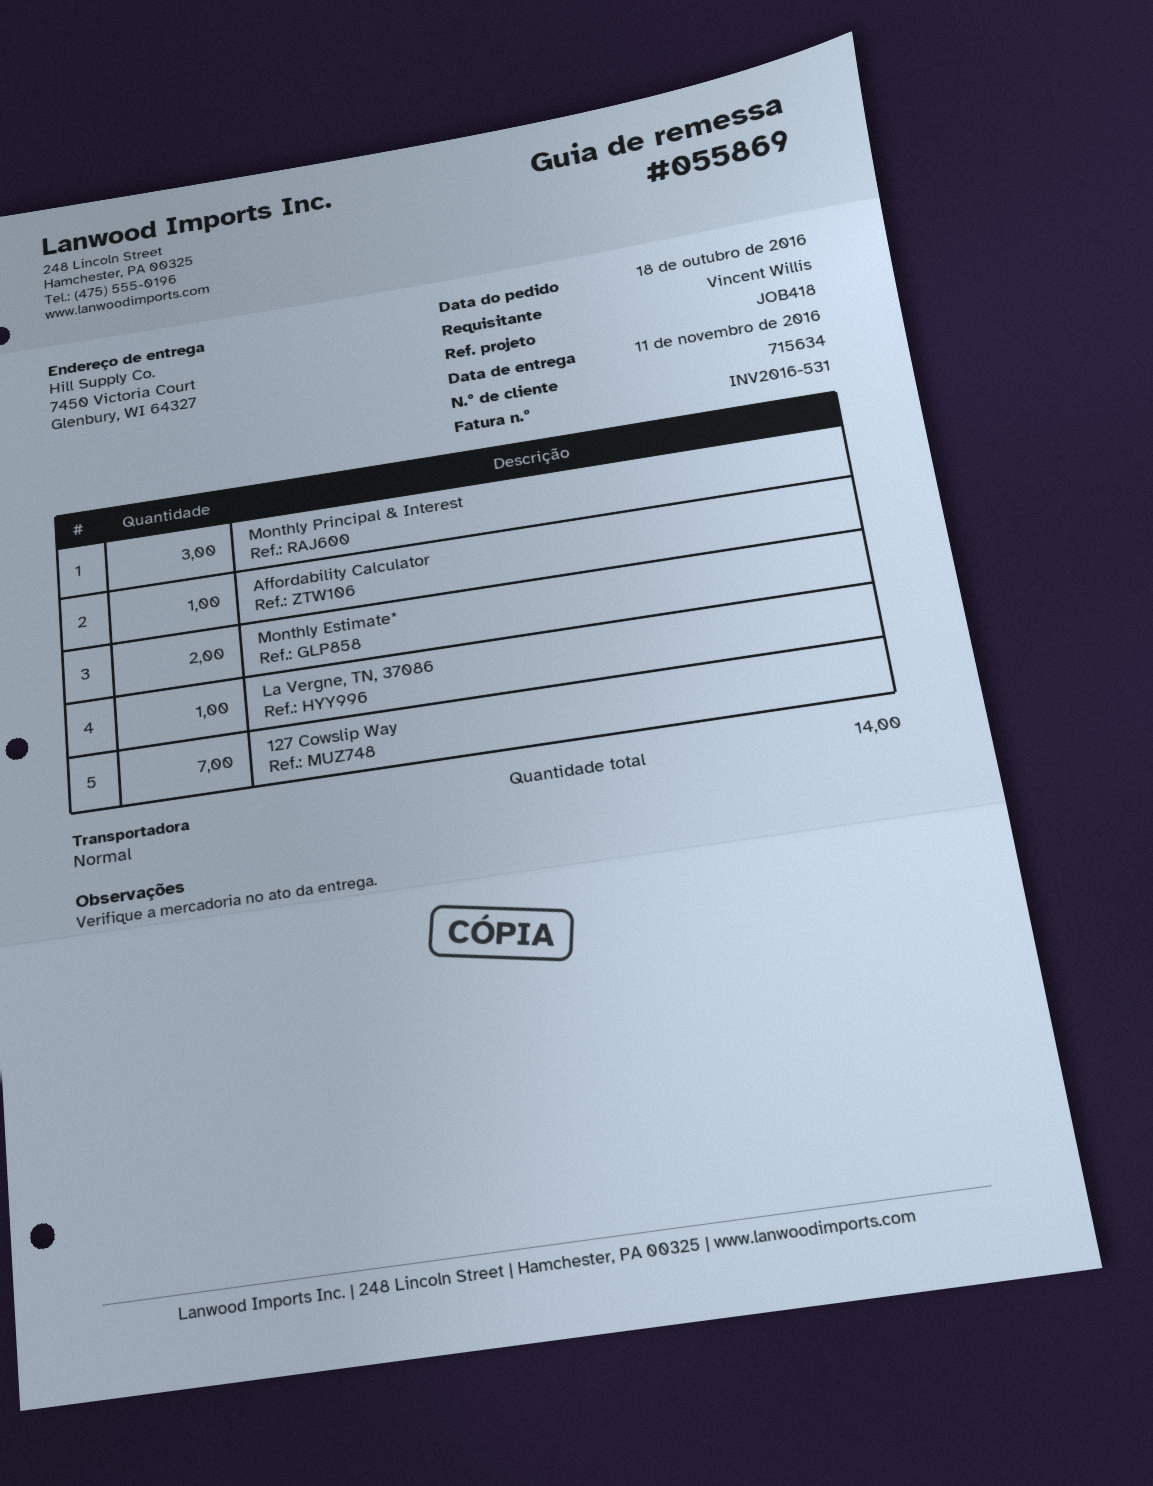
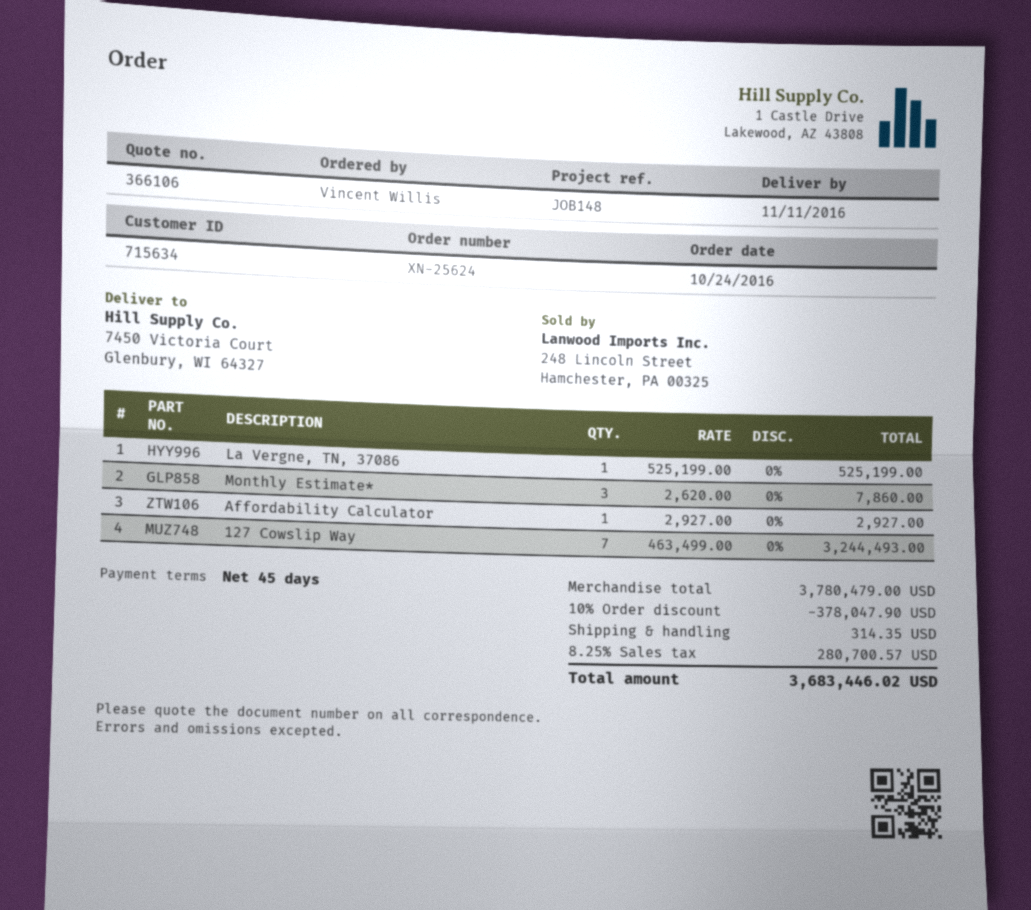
order date: 2016-10-18 -> 2016-10-24
reference: JOB418 -> JOB148
Monthly Principal & Interest: 3 -> none
Monthly Estimate*: 2 -> 3

